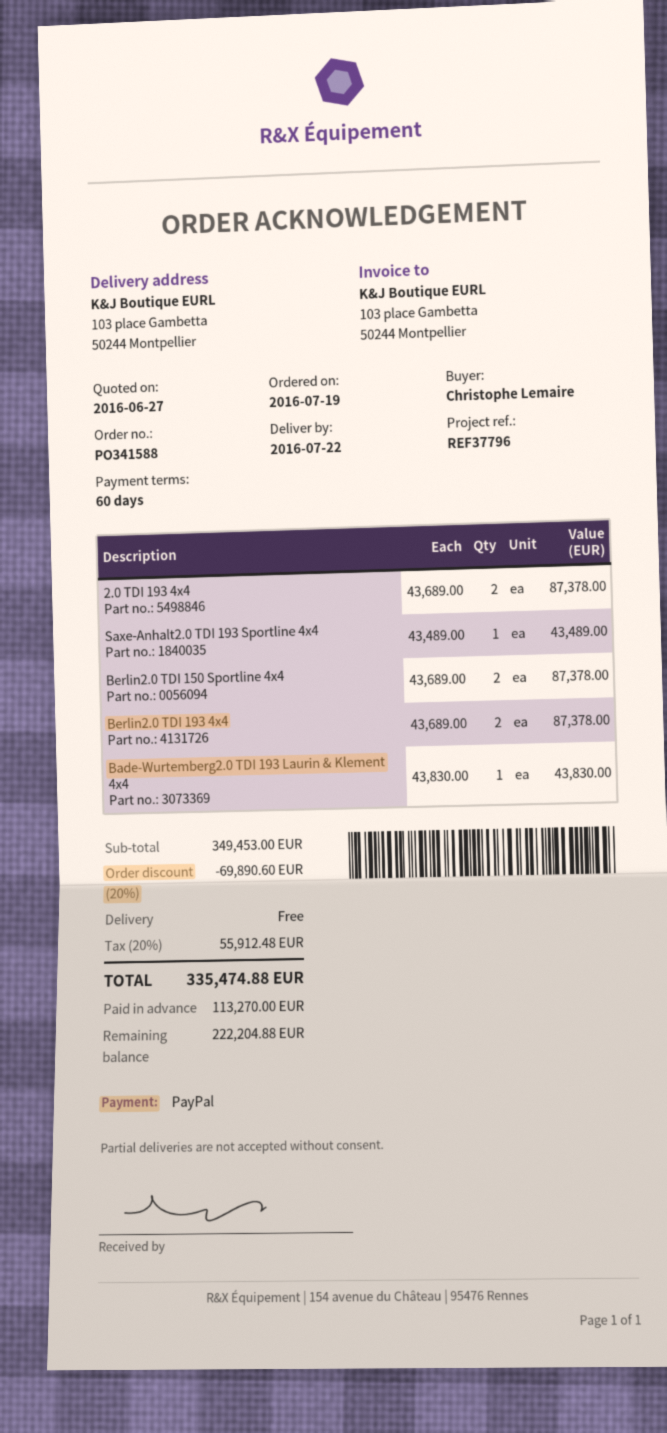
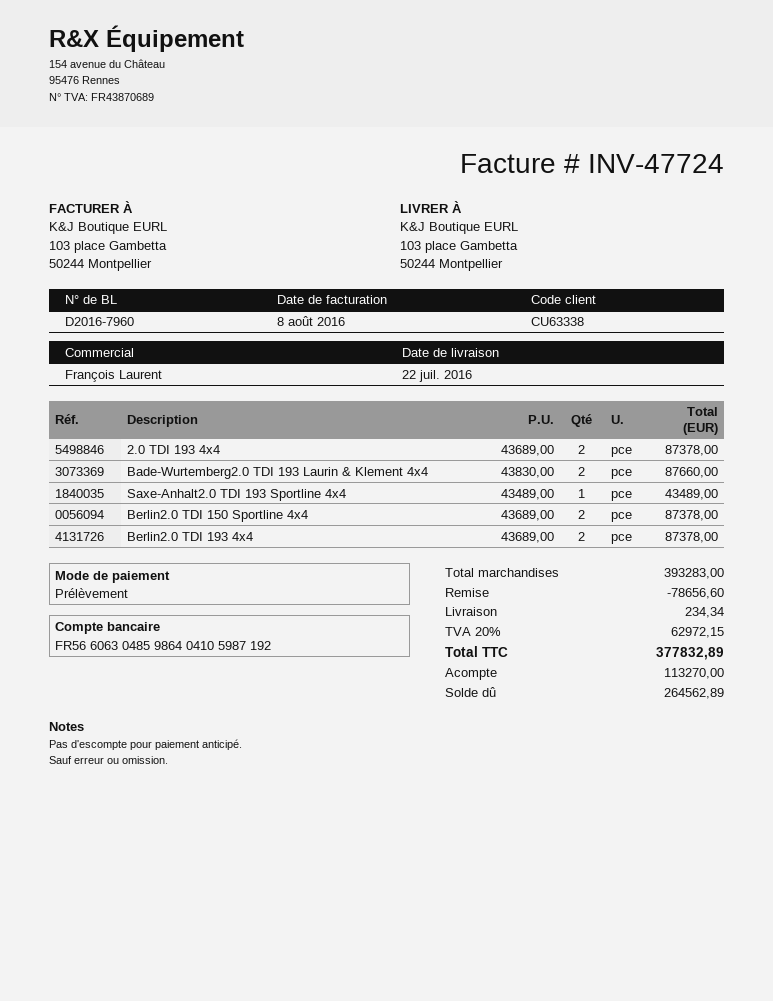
payment method: PayPal -> direct debit
Bade-Wurtemberg2.0 TDI 193 Laurin & Klement 4x4: 1 x 43830.00 = 43830.00 -> 2 x 43830.00 = 87660.00
subtotal: 349453.00 -> 393283.00
discount: 69890.60 -> 78656.60
shipping: 0.00 -> 234.34
tax: 20% = 55912.48 -> 20% = 62972.15
total: 335474.88 -> 377832.89
balance: 222204.88 -> 264562.89

